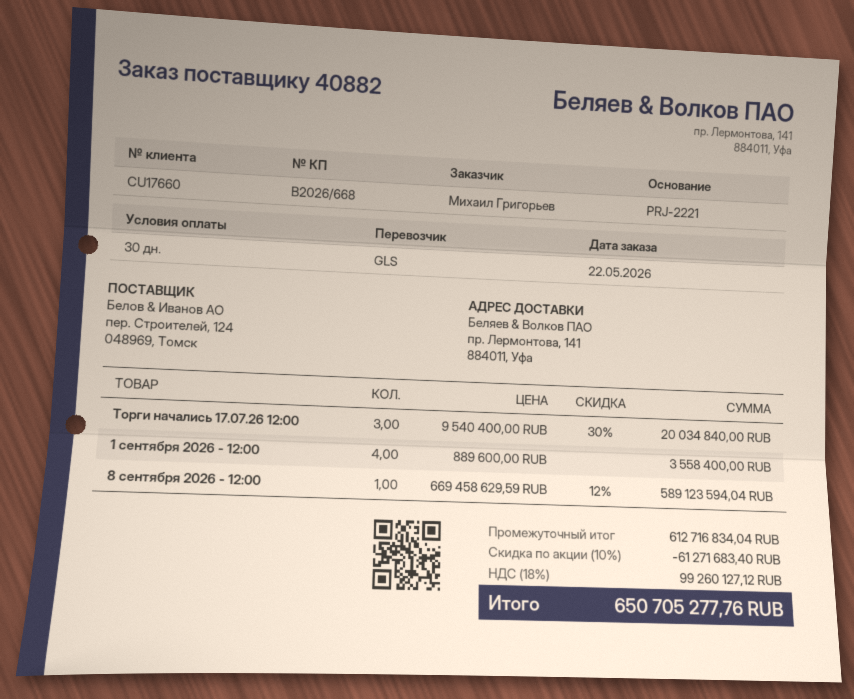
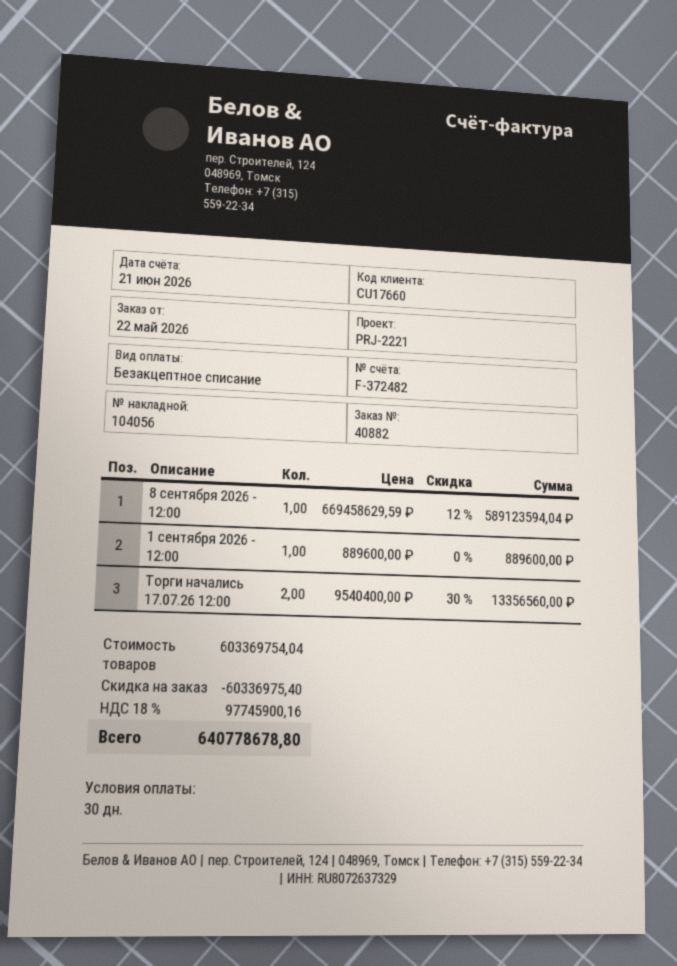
Торги начались 17.07.26 12:00: 3 x 9540400.00 - 30% = 20034840.00 -> 2 x 9540400.00 - 30% = 13356560.00
1 сентября 2026 - 12:00: 4 x 889600.00 = 3558400.00 -> 1 x 889600.00 = 889600.00
subtotal: 612716834.04 -> 603369754.04
discount: 61271683.40 -> 60336975.40
tax: 18% = 99260127.12 -> 18% = 97745900.16
total: 650705277.76 -> 640778678.80

